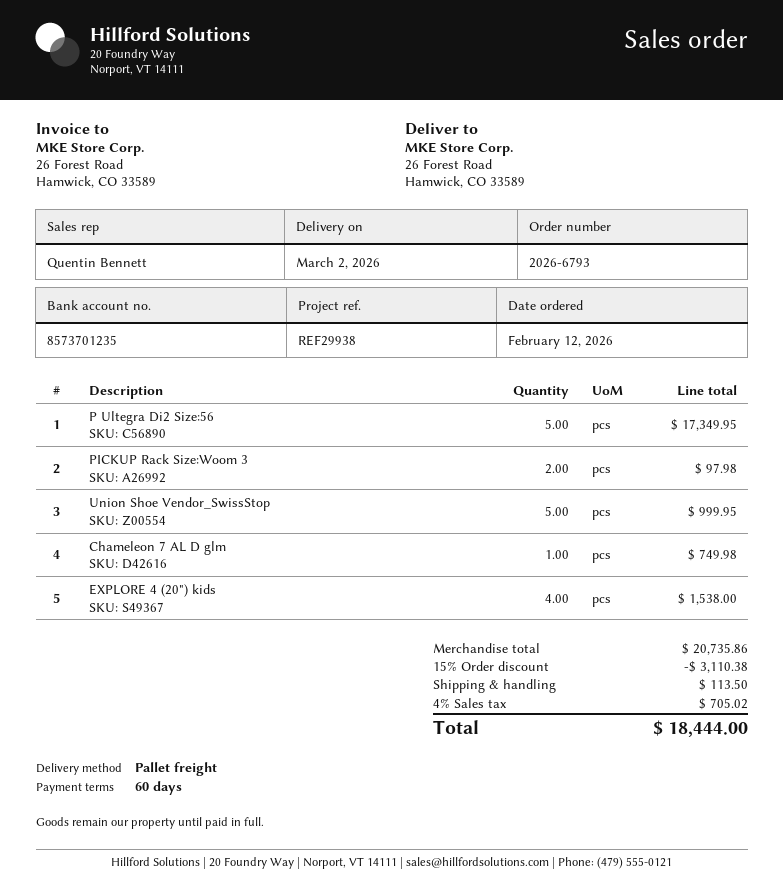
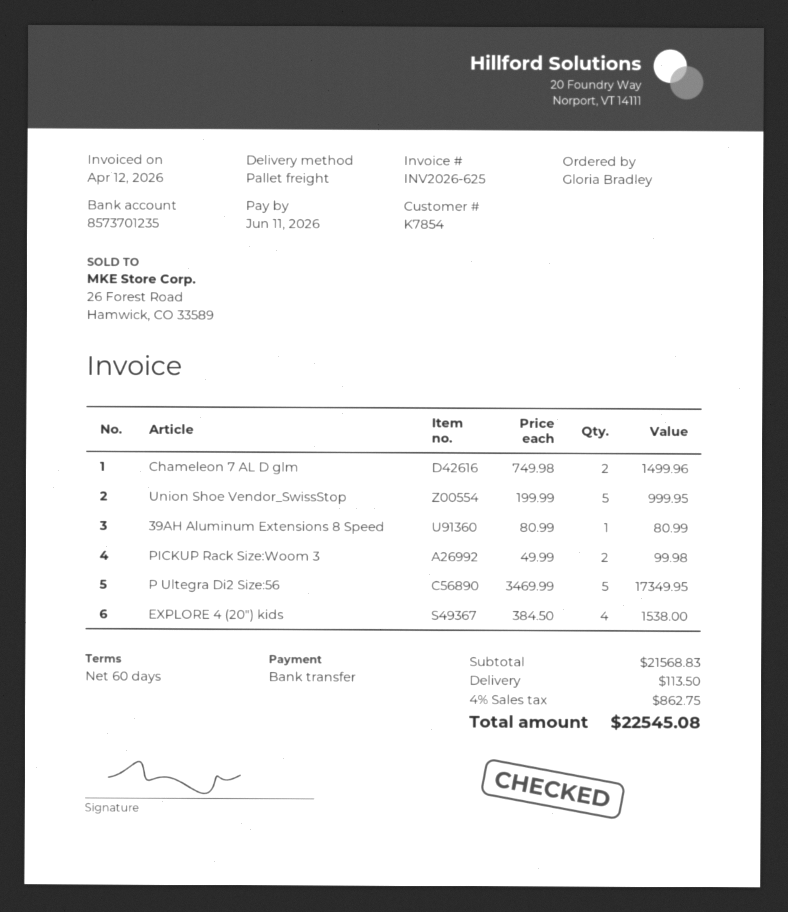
PICKUP Rack Size:Woom 3: 2 for 97.98 -> 2 for 99.98
Chameleon 7 AL D glm: 1 for 749.98 -> 2 for 1499.96
39AH Aluminum Extensions 8 Speed: none -> 1 for 80.99
subtotal: 20735.86 -> 21568.83
discount: 15% = 3110.38 -> none
tax: 4% = 705.02 -> 4% = 862.75
total: 18444.00 -> 22545.08

